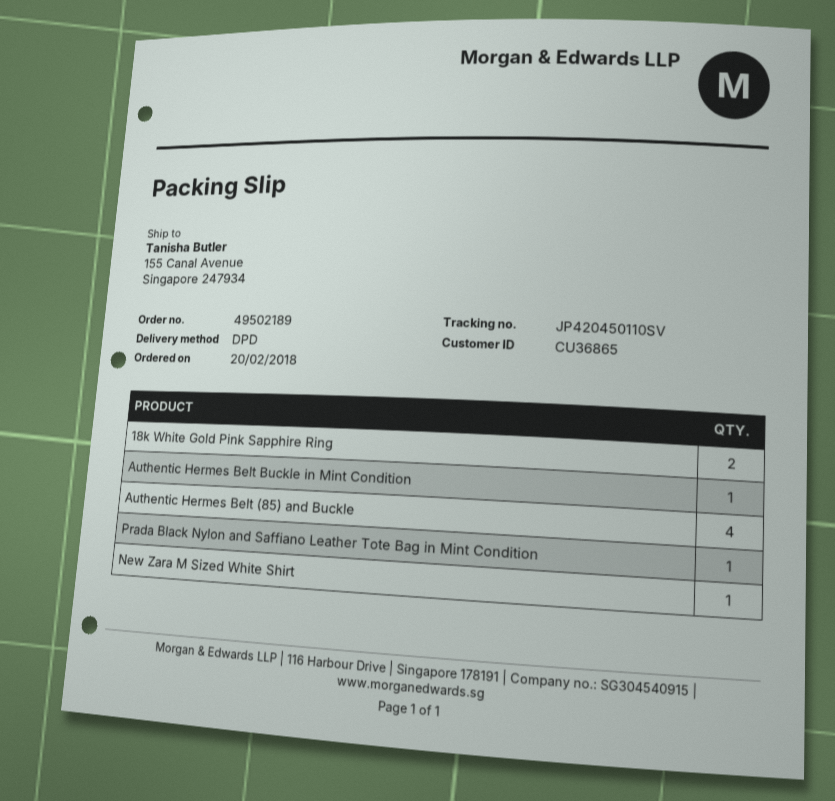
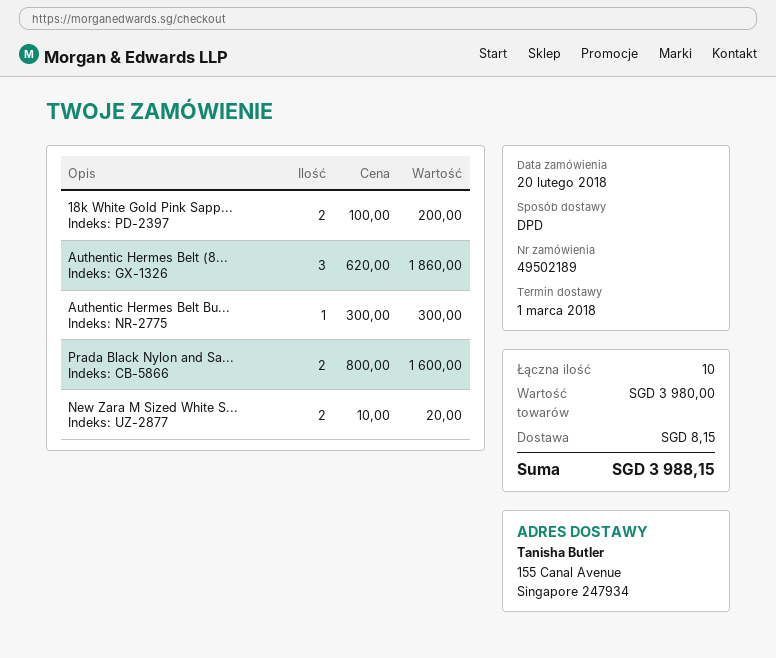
Authentic Hermes Belt (85) and Buckle: 4 -> 3
Prada Black Nylon and Saffiano Leather Tote Bag in Mint Condition: 1 -> 2
New Zara M Sized White Shirt: 1 -> 2

